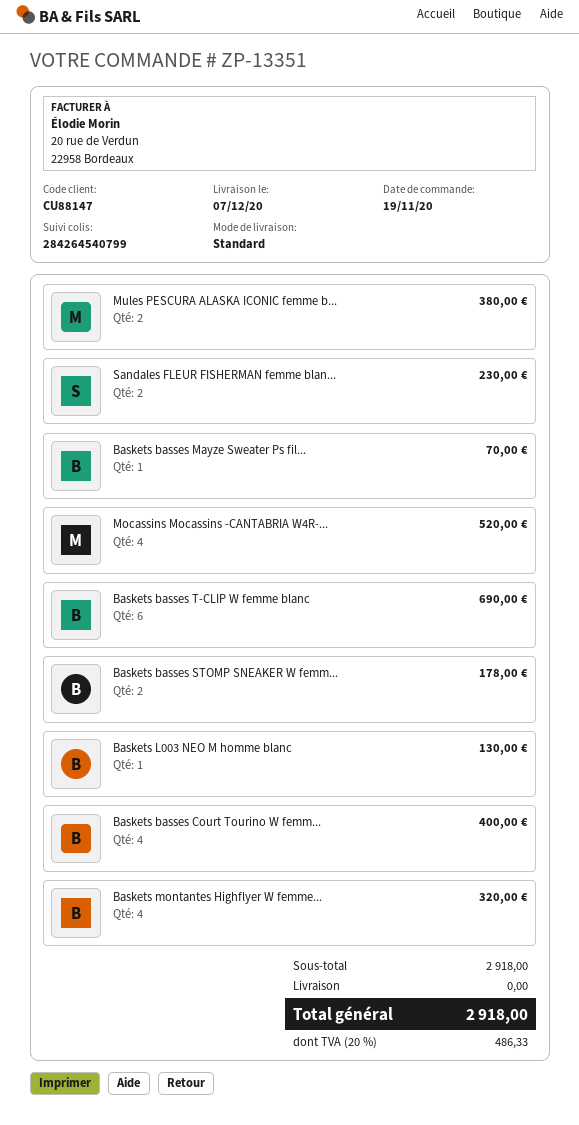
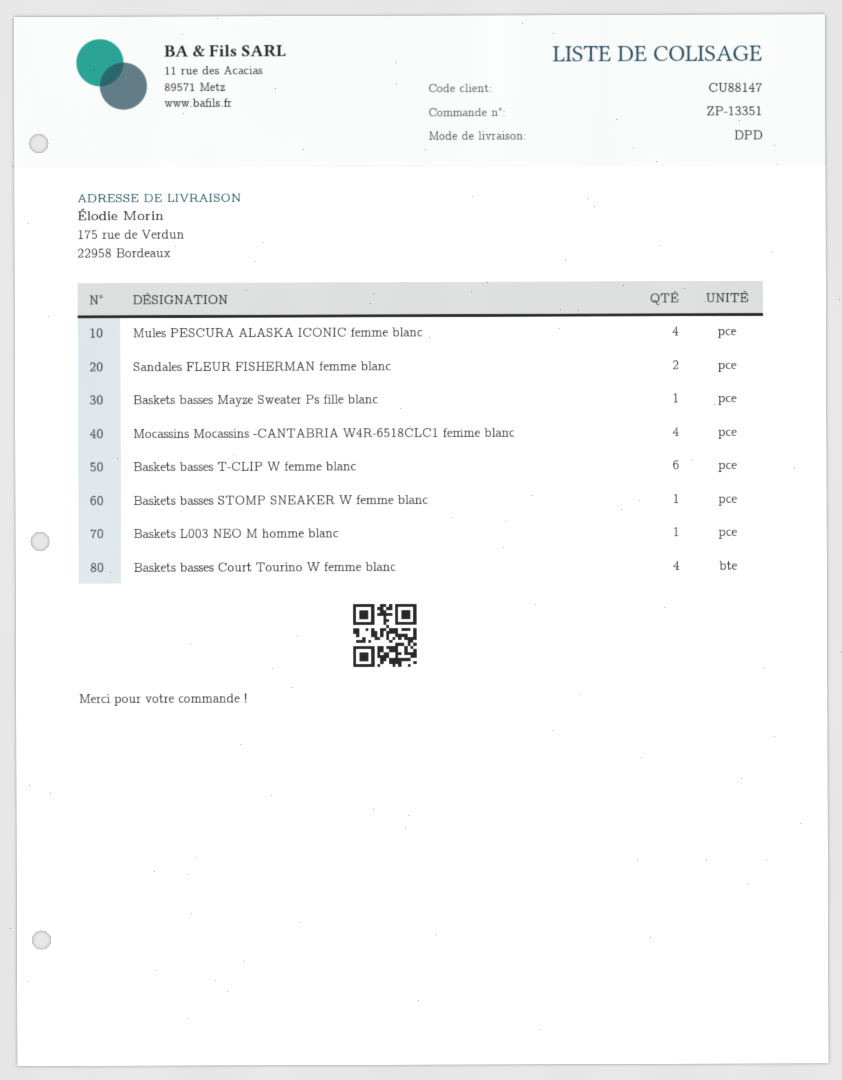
shipping method: standard -> DPD
Mules PESCURA ALASKA ICONIC femme b...: 2 -> 4
Baskets basses STOMP SNEAKER W femm...: 2 -> 1
Baskets montantes Highflyer W femme...: 4 -> none

